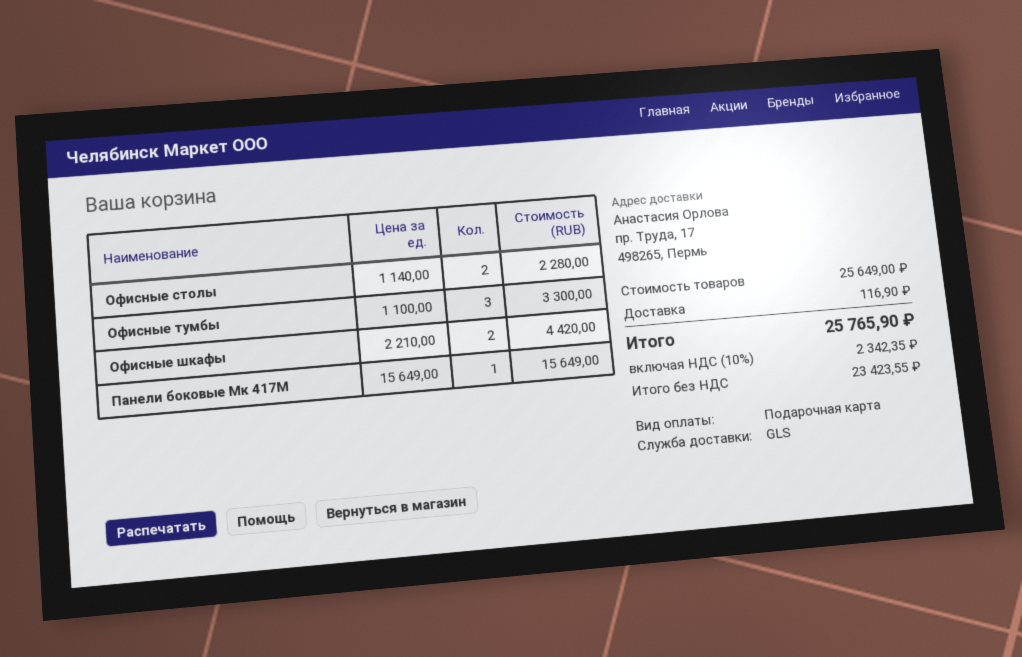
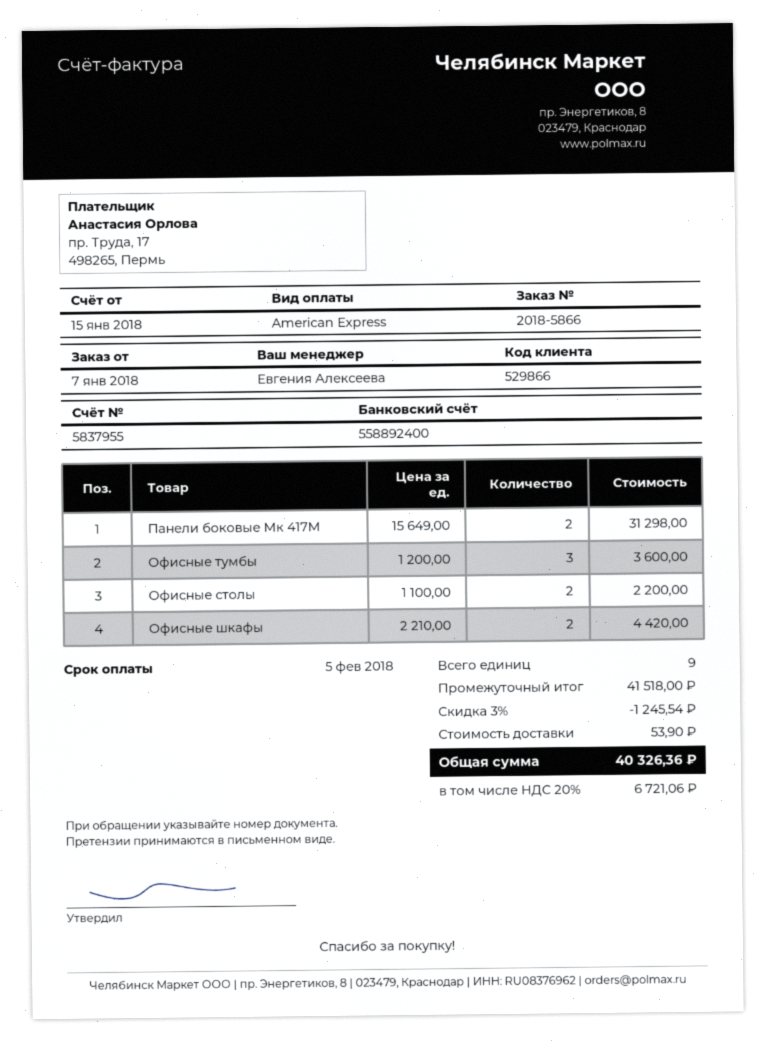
payment method: gift card -> American Express
Офисные столы: 2 x 1140.00 = 2280.00 -> 2 x 1100.00 = 2200.00
Офисные тумбы: 3 x 1100.00 = 3300.00 -> 3 x 1200.00 = 3600.00
Панели боковые Мк 417М: 1 x 15649.00 = 15649.00 -> 2 x 15649.00 = 31298.00
subtotal: 25649.00 -> 41518.00
discount: none -> 3% = 1245.54
shipping: 116.90 -> 53.90
tax: 10% = 2342.35 -> 20% = 6721.06
total: 25765.90 -> 40326.36

